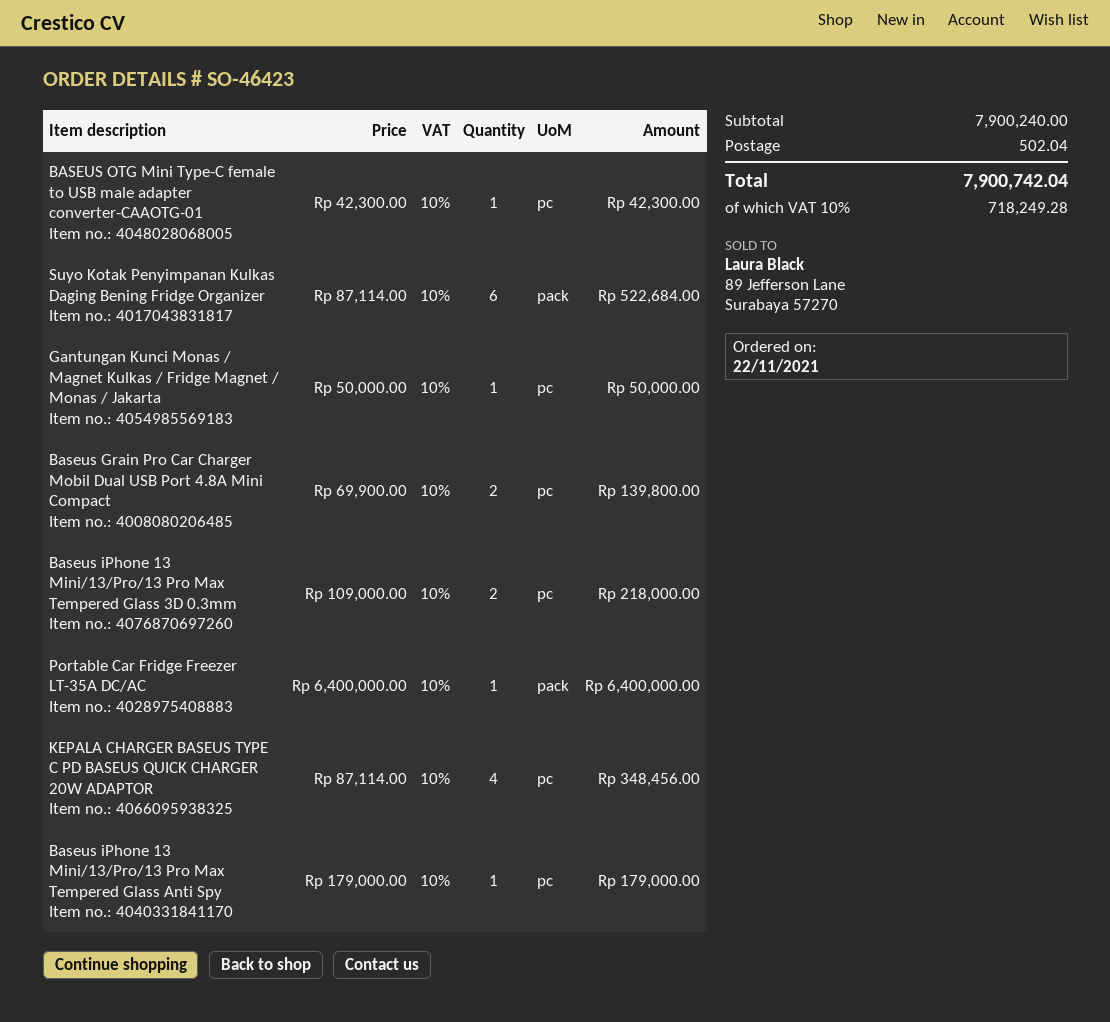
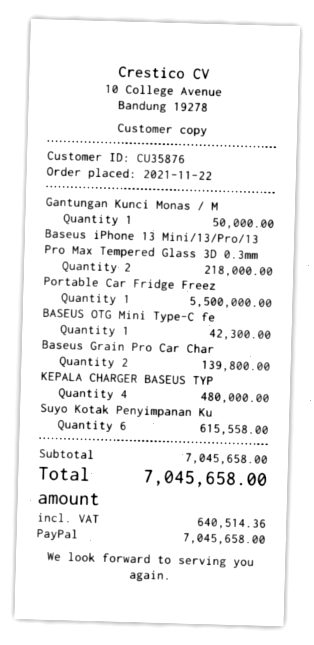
Suyo Kotak Penyimpanan Kulkas Daging Bening Fridge Organizer: 6 for 522684.00 -> 6 for 615558.00
Portable Car Fridge Freezer LT-35A DC/AC: 1 for 6400000.00 -> 1 for 5500000.00
KEPALA CHARGER BASEUS TYPE C PD BASEUS QUICK CHARGER 20W ADAPTOR: 4 for 348456.00 -> 4 for 480000.00
Baseus iPhone 13 Mini/13/Pro/13 Pro Max Tempered Glass Anti Spy: 1 for 179000.00 -> none
subtotal: 7900240.00 -> 7045658.00
shipping: 502.04 -> none
tax: 718249.28 -> 640514.36
total: 7900742.04 -> 7045658.00

